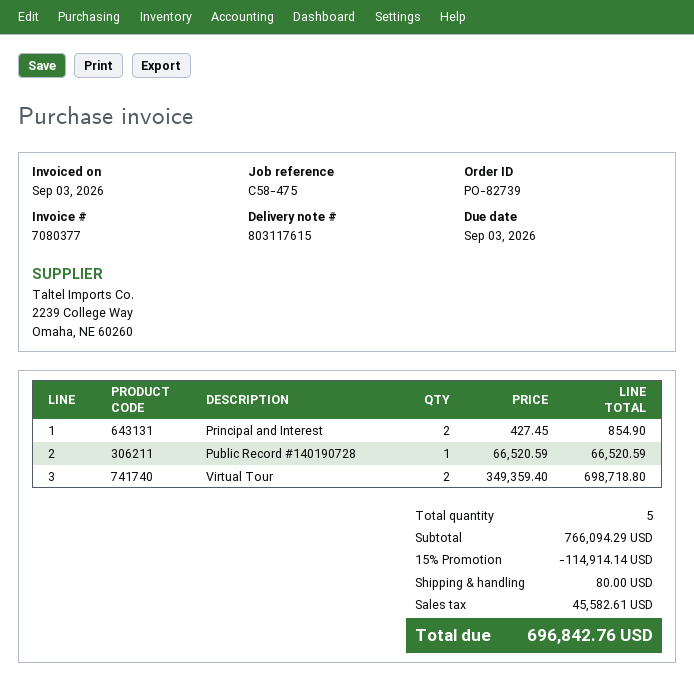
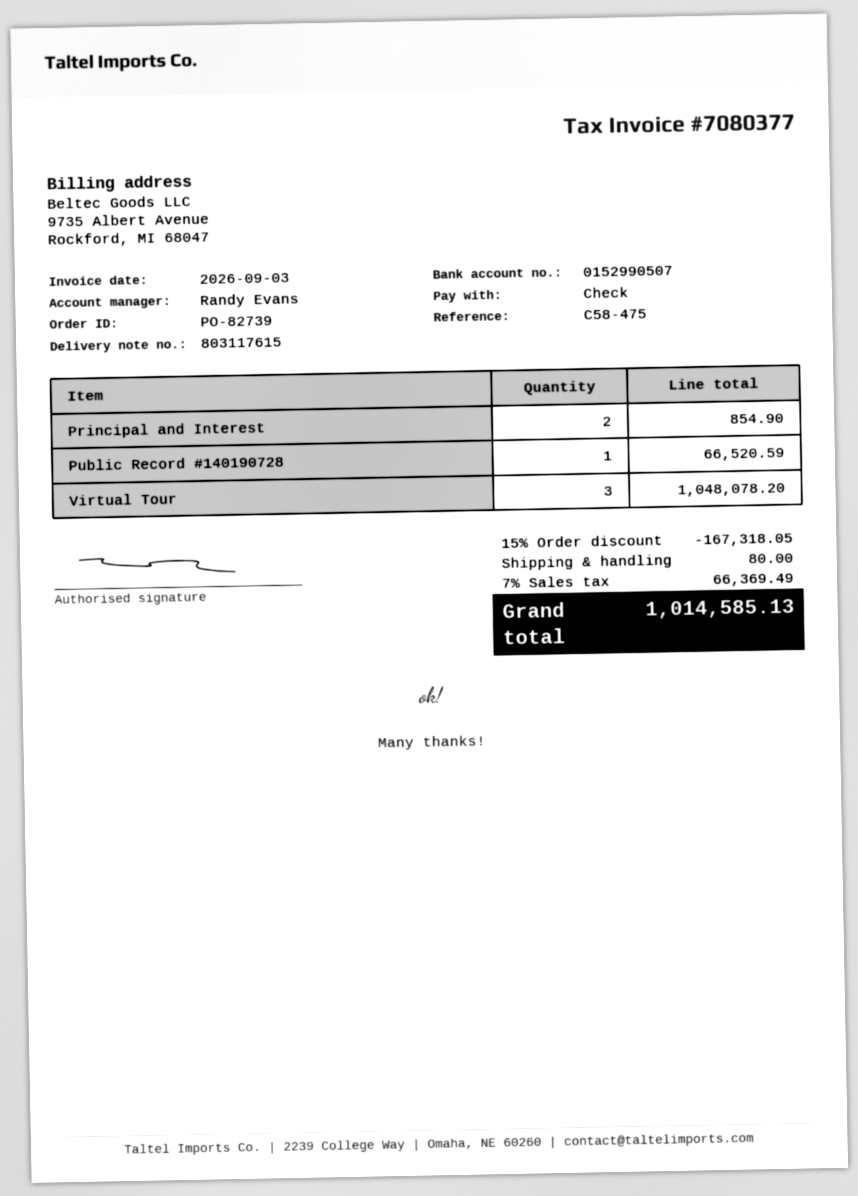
Virtual Tour: 2 for 698718.80 -> 3 for 1048078.20
discount: 15% = 114914.14 -> 15% = 167318.05
tax: 45582.61 -> 66369.49
total: 696842.76 -> 1014585.13

